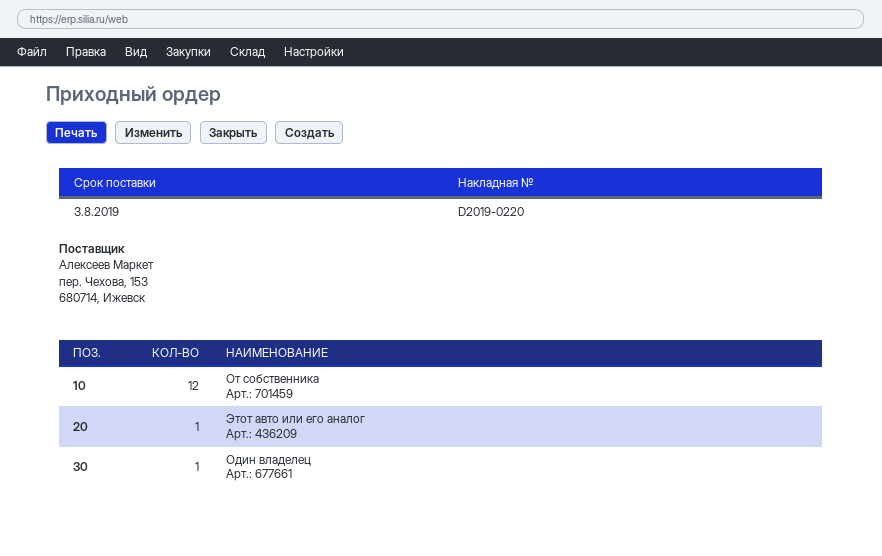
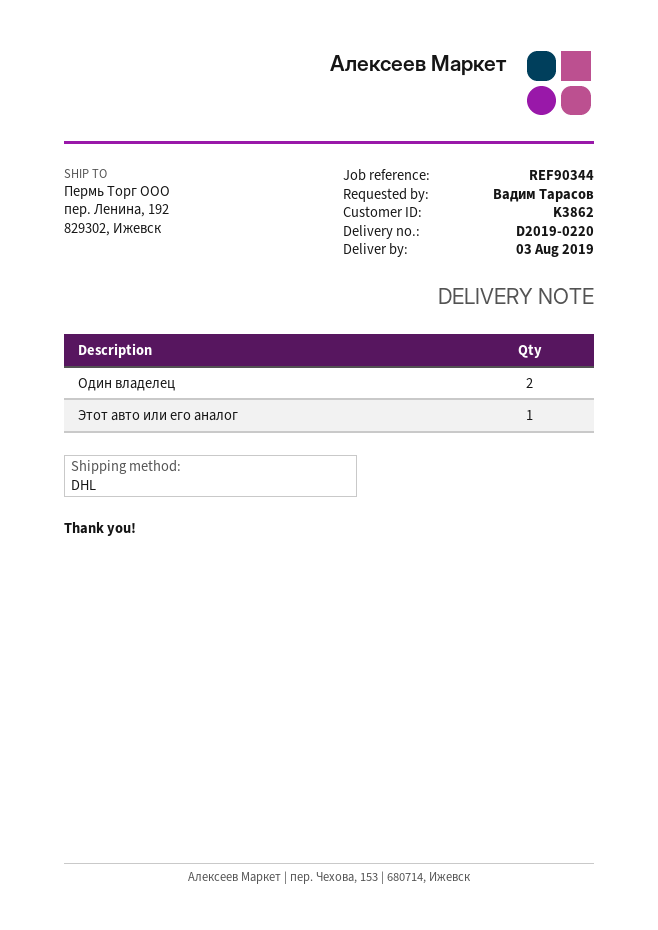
От собственника: 12 -> none
Один владелец: 1 -> 2

